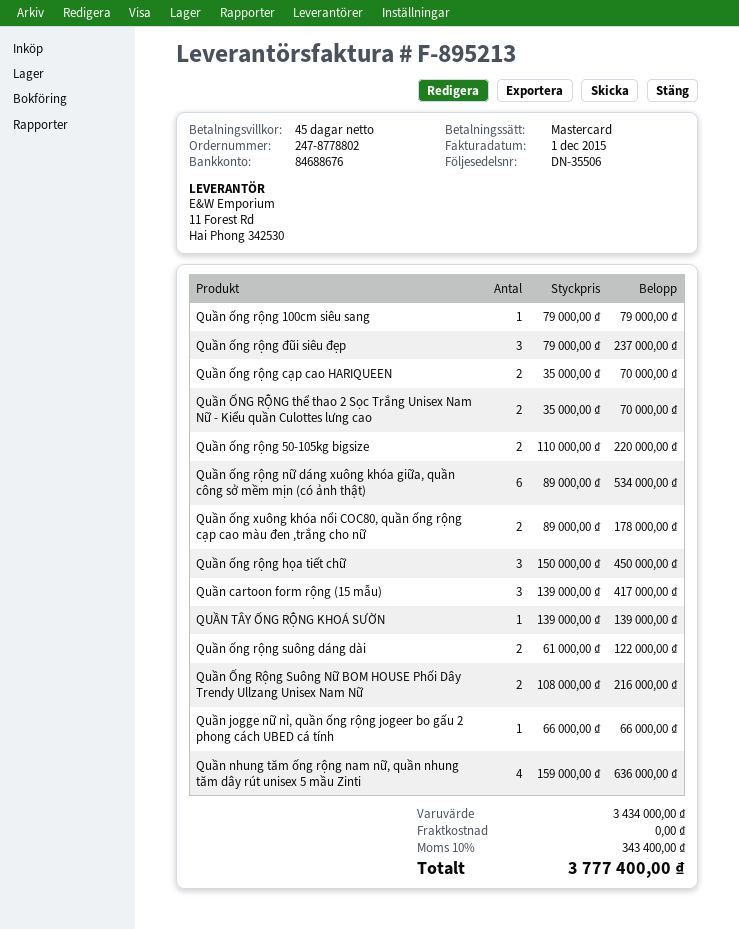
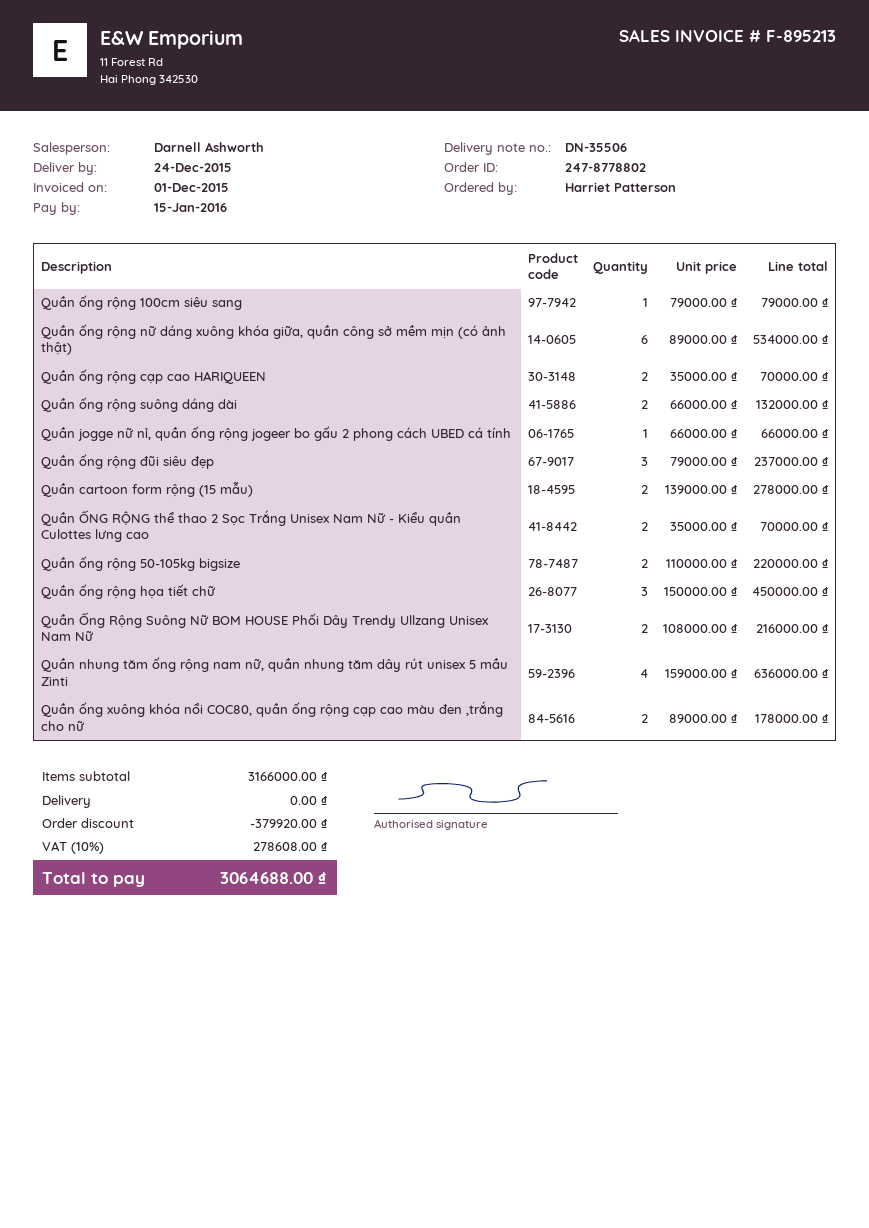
Quần cartoon form rộng (15 mẫu): 3 x 139000.00 = 417000.00 -> 2 x 139000.00 = 278000.00
QUẦN TÂY ỐNG RỘNG KHOÁ SƯỜN: 1 x 139000.00 = 139000.00 -> none
Quần ống rộng suông dáng dài: 2 x 61000.00 = 122000.00 -> 2 x 66000.00 = 132000.00
subtotal: 3434000.00 -> 3166000.00
discount: none -> 379920.00
tax: 10% = 343400.00 -> 10% = 278608.00
total: 3777400.00 -> 3064688.00

